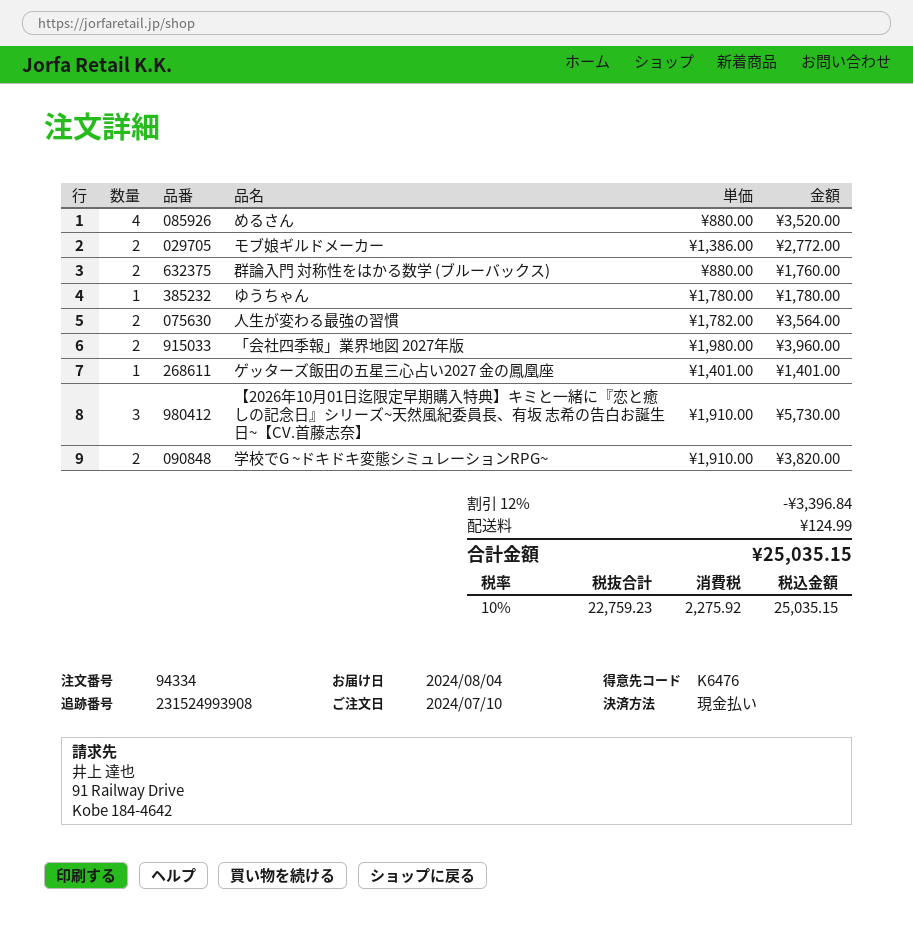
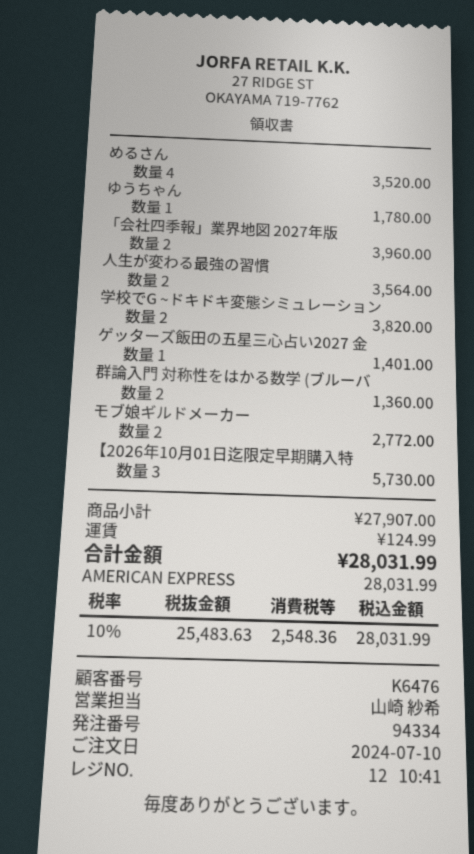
payment method: cash -> American Express
群論入門 対称性をはかる数学 (ブルーバックス): 2 for 1760.00 -> 2 for 1360.00
discount: 12% = 3396.84 -> none
net: 22759.23 -> 25483.63
tax: 10% = 2275.92 -> 10% = 2548.36
total: 25035.15 -> 28031.99

